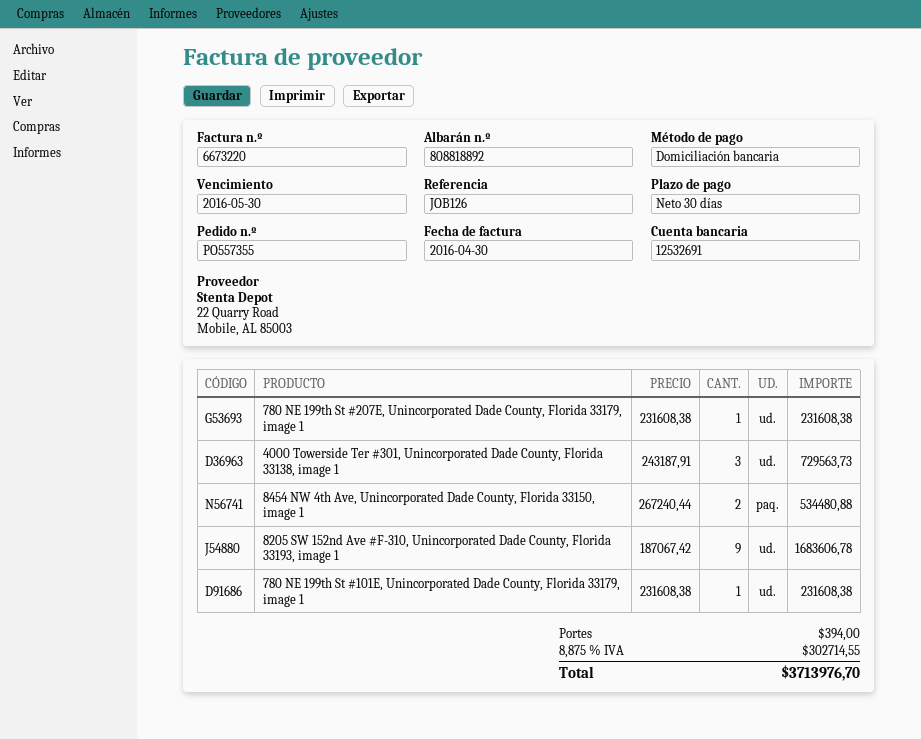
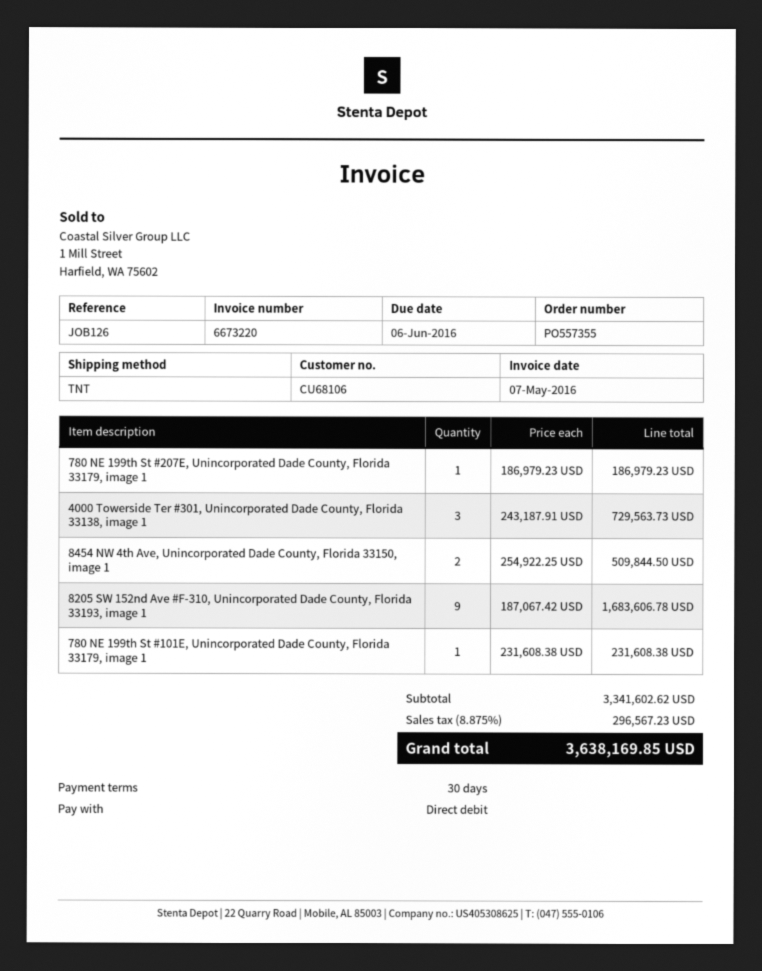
invoice date: 2016-04-30 -> 2016-05-07
due date: 2016-05-30 -> 2016-06-06
780 NE 199th St #207E, Unincorporated Dade County, Florida 33179, image 1: 1 x 231608.38 = 231608.38 -> 1 x 186979.23 = 186979.23
8454 NW 4th Ave, Unincorporated Dade County, Florida 33150, image 1: 2 x 267240.44 = 534480.88 -> 2 x 254922.25 = 509844.50
shipping: 394.00 -> none
tax: 8.875% = 302714.55 -> 8.875% = 296567.23
total: 3713976.70 -> 3638169.85

